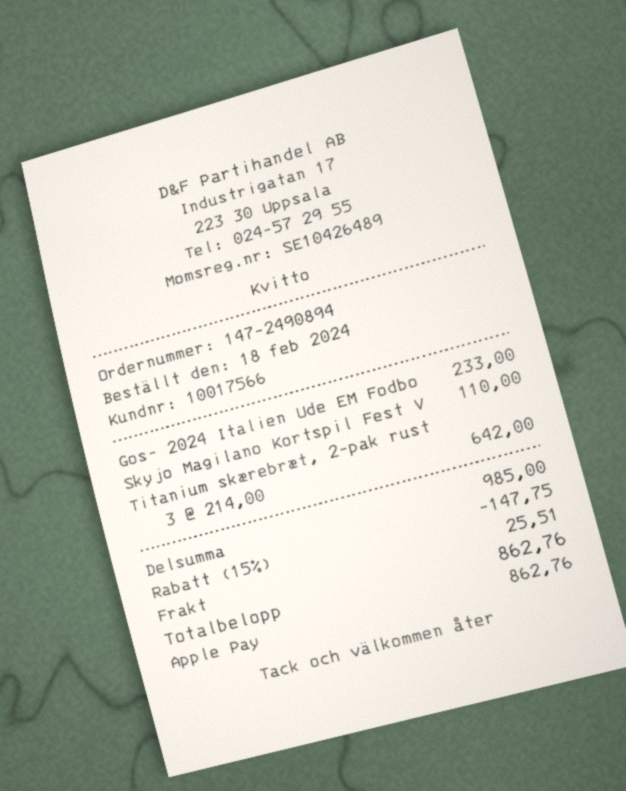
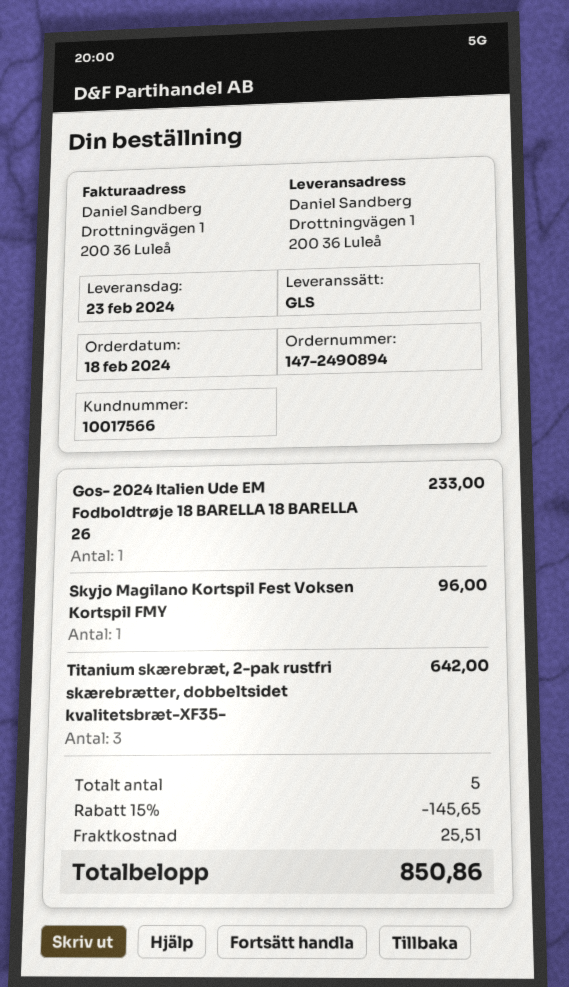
Skyjo Magilano Kortspil Fest V: 1 for 110.00 -> 1 for 96.00
discount: 15% = 147.75 -> 15% = 145.65
total: 862.76 -> 850.86

